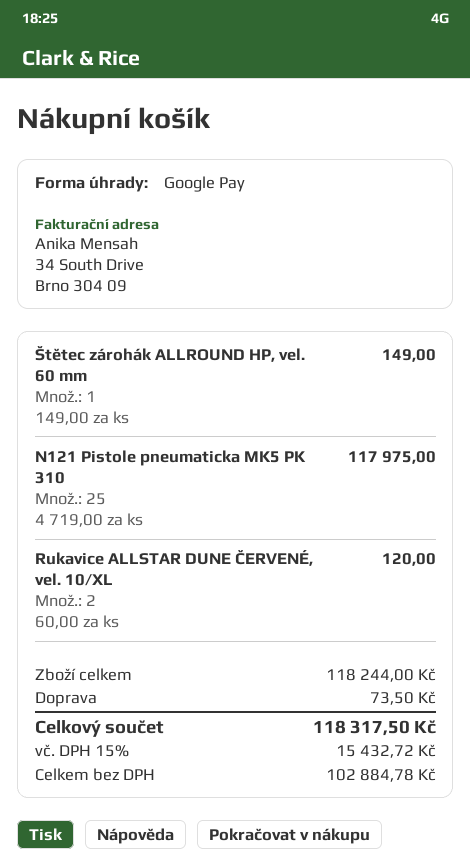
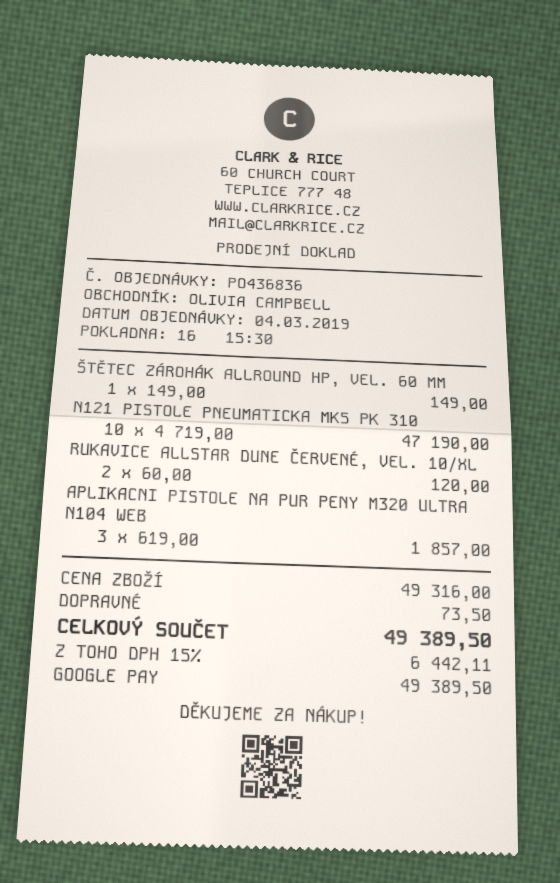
N121 Pistole pneumaticka MK5 PK 310: 25 x 4719.00 = 117975.00 -> 10 x 4719.00 = 47190.00
APLIKACNI PISTOLE NA PUR PENY M320 ULTRA N104 WEB: none -> 3 x 619.00 = 1857.00
subtotal: 118244.00 -> 49316.00
tax: 15% = 15432.72 -> 15% = 6442.11
total: 118317.50 -> 49389.50

